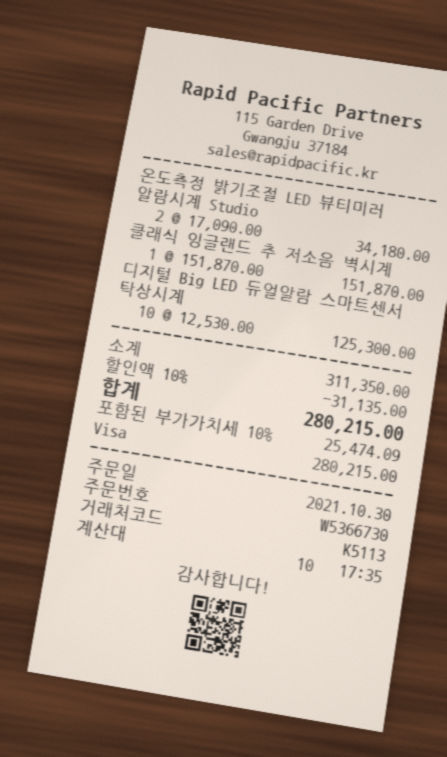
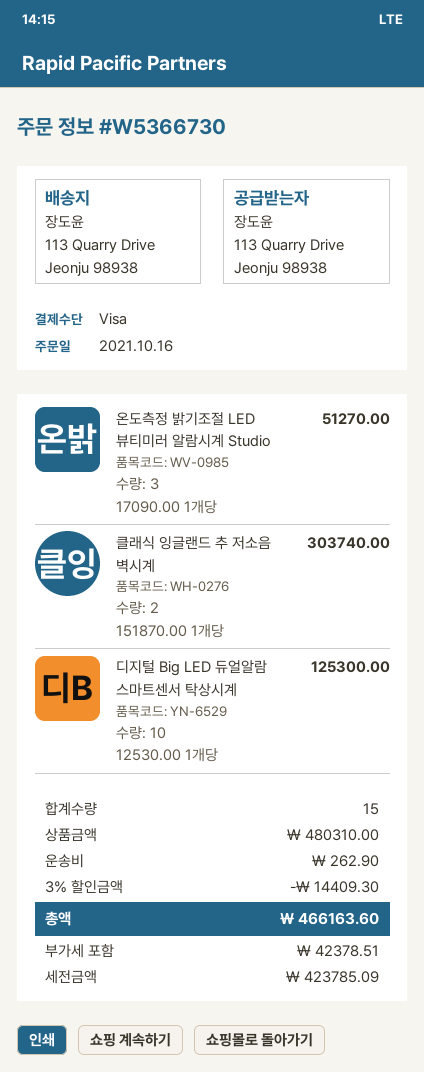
order date: 2021-10-30 -> 2021-10-16
온도측정 밝기조절 LED 뷰티미러 알람시계 Studio: 2 x 17090.00 = 34180.00 -> 3 x 17090.00 = 51270.00
클래식 잉글랜드 추 저소음 벽시계: 1 x 151870.00 = 151870.00 -> 2 x 151870.00 = 303740.00
subtotal: 311350.00 -> 480310.00
discount: 10% = 31135.00 -> 3% = 14409.30
shipping: none -> 262.90
tax: 25474.09 -> 42378.51
total: 280215.00 -> 466163.60

